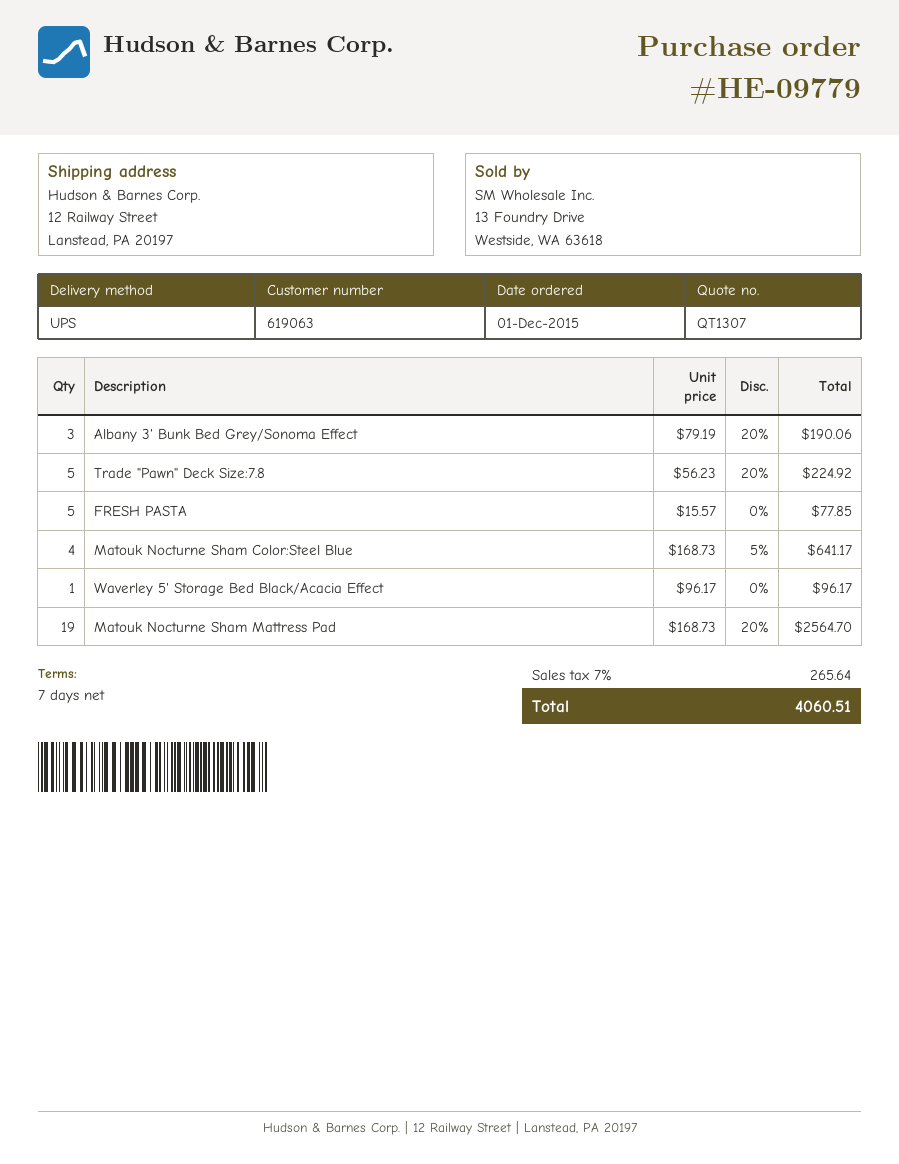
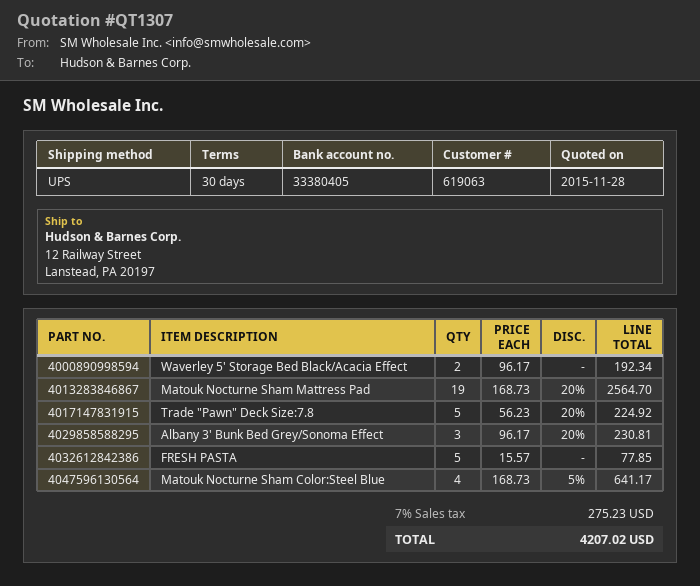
payment terms: 7 days -> 30 days
Albany 3' Bunk Bed Grey/Sonoma Effect: 3 x 79.19 - 20% = 190.06 -> 3 x 96.17 - 20% = 230.81
Waverley 5' Storage Bed Black/Acacia Effect: 1 x 96.17 = 96.17 -> 2 x 96.17 = 192.34
tax: 7% = 265.64 -> 7% = 275.23
total: 4060.51 -> 4207.02

